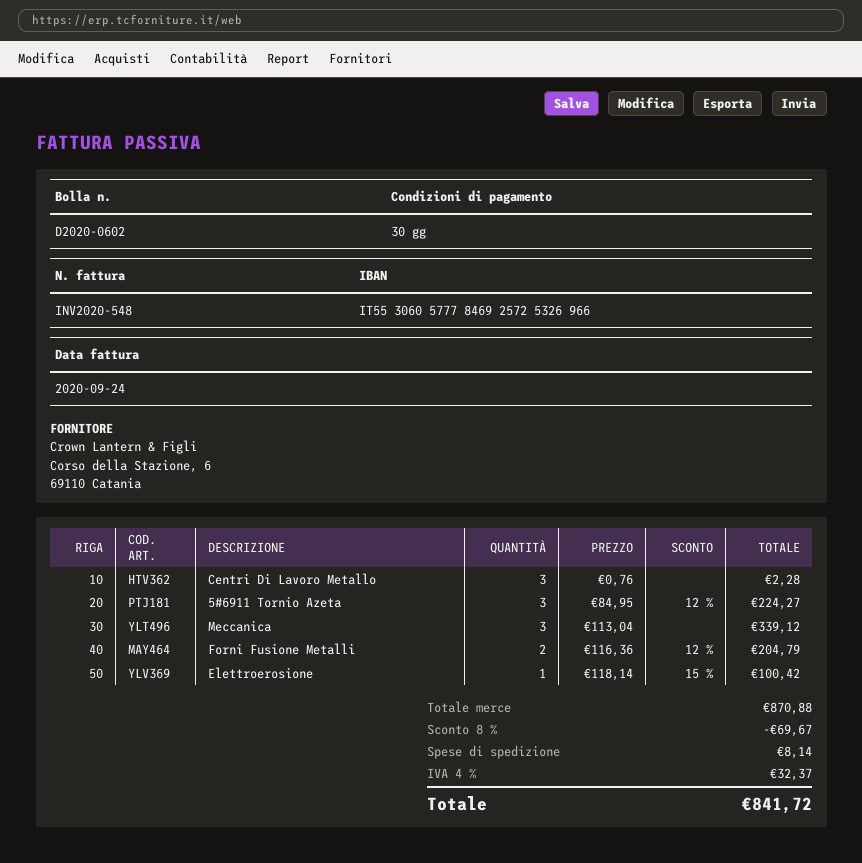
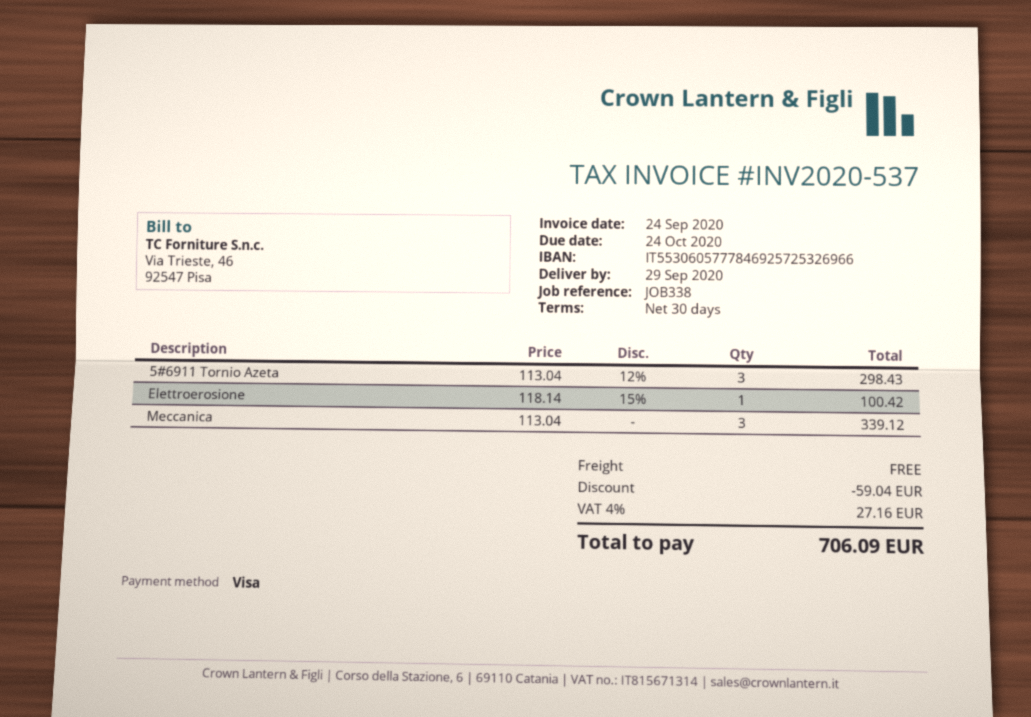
invoice number: INV2020-548 -> INV2020-537
Centri Di Lavoro Metallo: 3 x 0.76 = 2.28 -> none
5#6911 Tornio Azeta: 3 x 84.95 - 12% = 224.27 -> 3 x 113.04 - 12% = 298.43
Forni Fusione Metalli: 2 x 116.36 - 12% = 204.79 -> none
discount: 69.67 -> 59.04
shipping: 8.14 -> 0.00
tax: 4% = 32.37 -> 4% = 27.16
total: 841.72 -> 706.09

